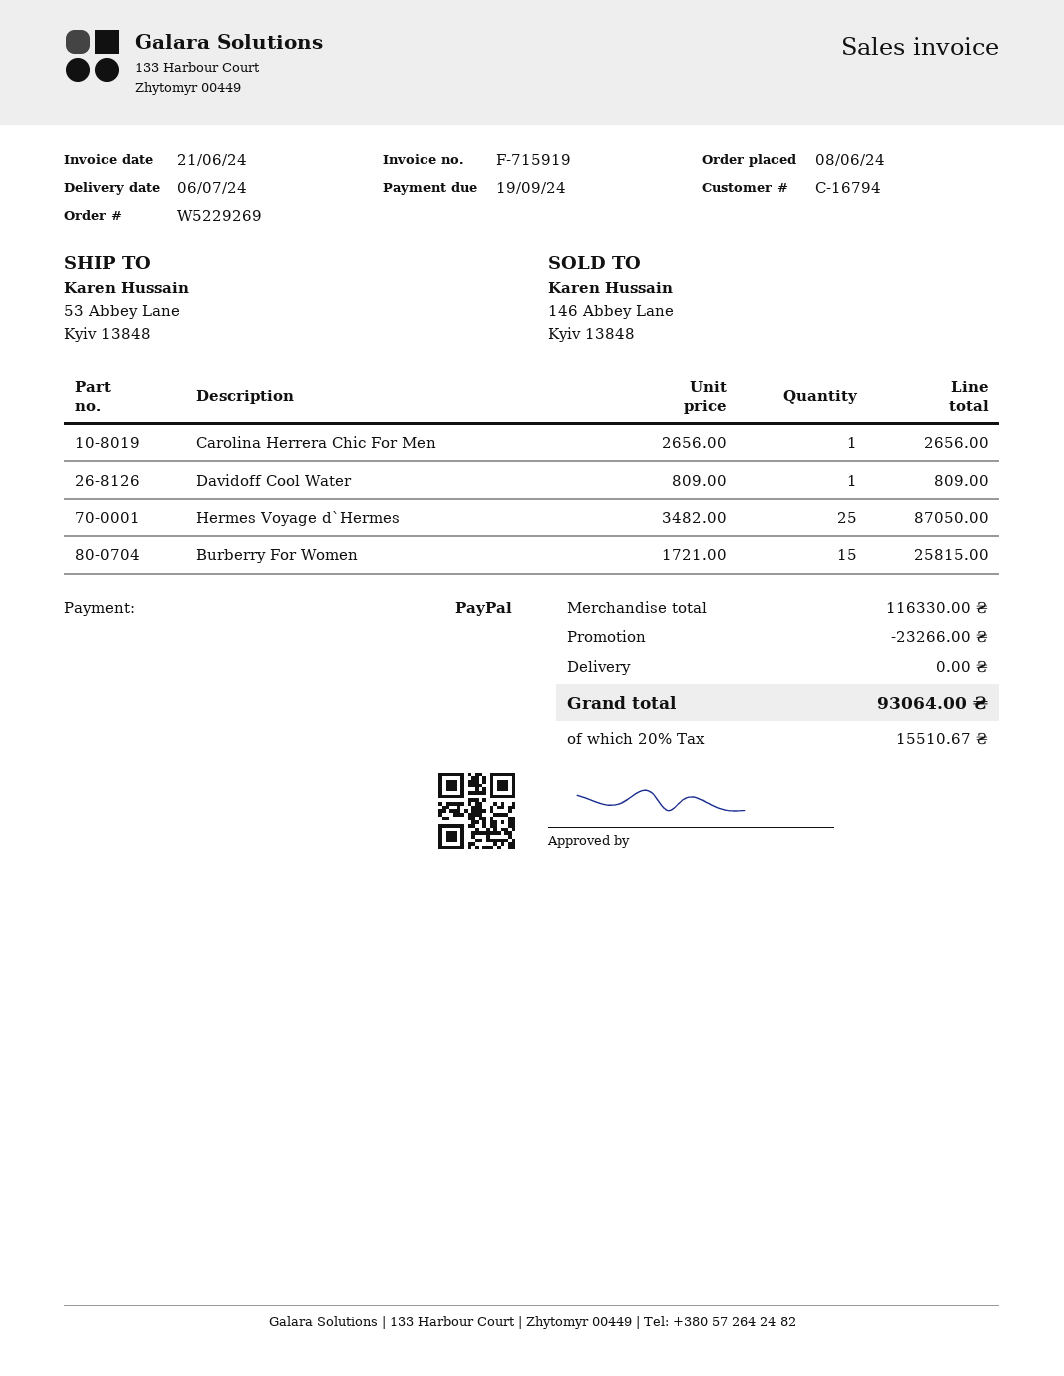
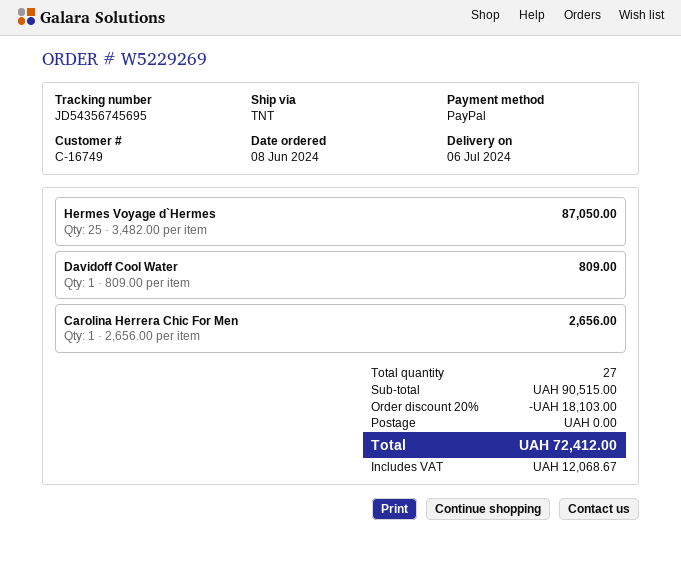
customer number: C-16794 -> C-16749
Burberry For Women: 15 x 1721.00 = 25815.00 -> none
subtotal: 116330.00 -> 90515.00
discount: 23266.00 -> 18103.00
tax: 15510.67 -> 12068.67
total: 93064.00 -> 72412.00

